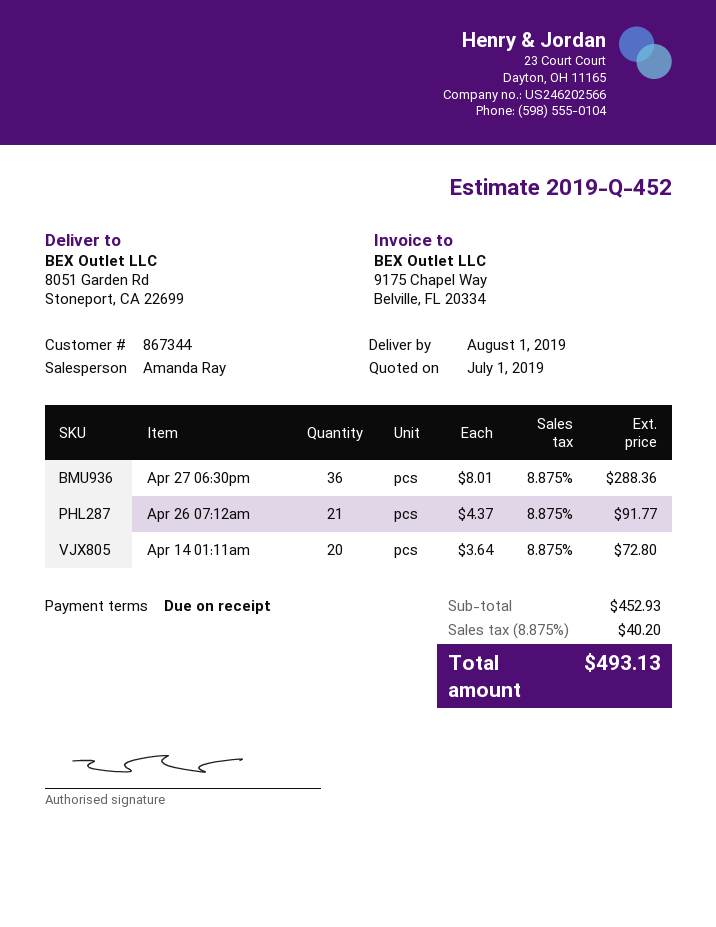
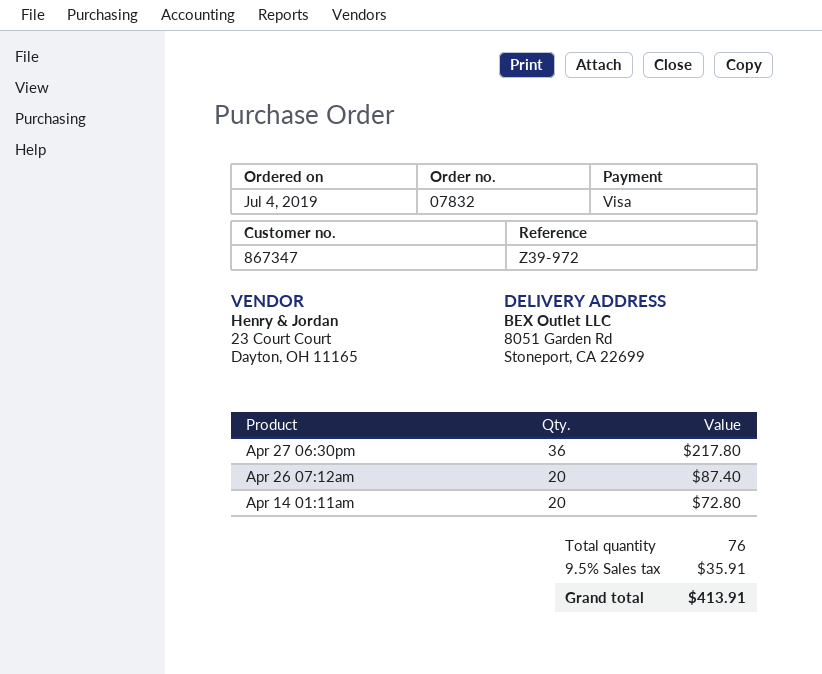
customer number: 867344 -> 867347
Apr 27 06:30pm: 36 for 288.36 -> 36 for 217.80
Apr 26 07:12am: 21 for 91.77 -> 20 for 87.40
tax: 8.875% = 40.20 -> 9.5% = 35.91
total: 493.13 -> 413.91

